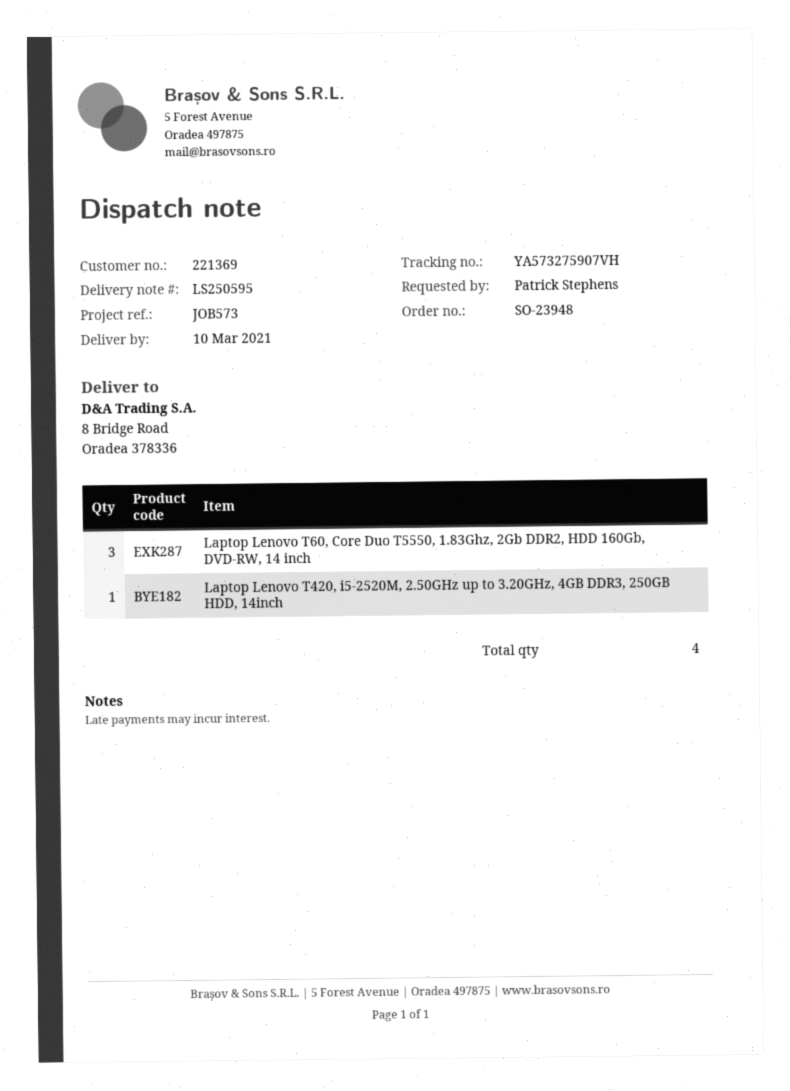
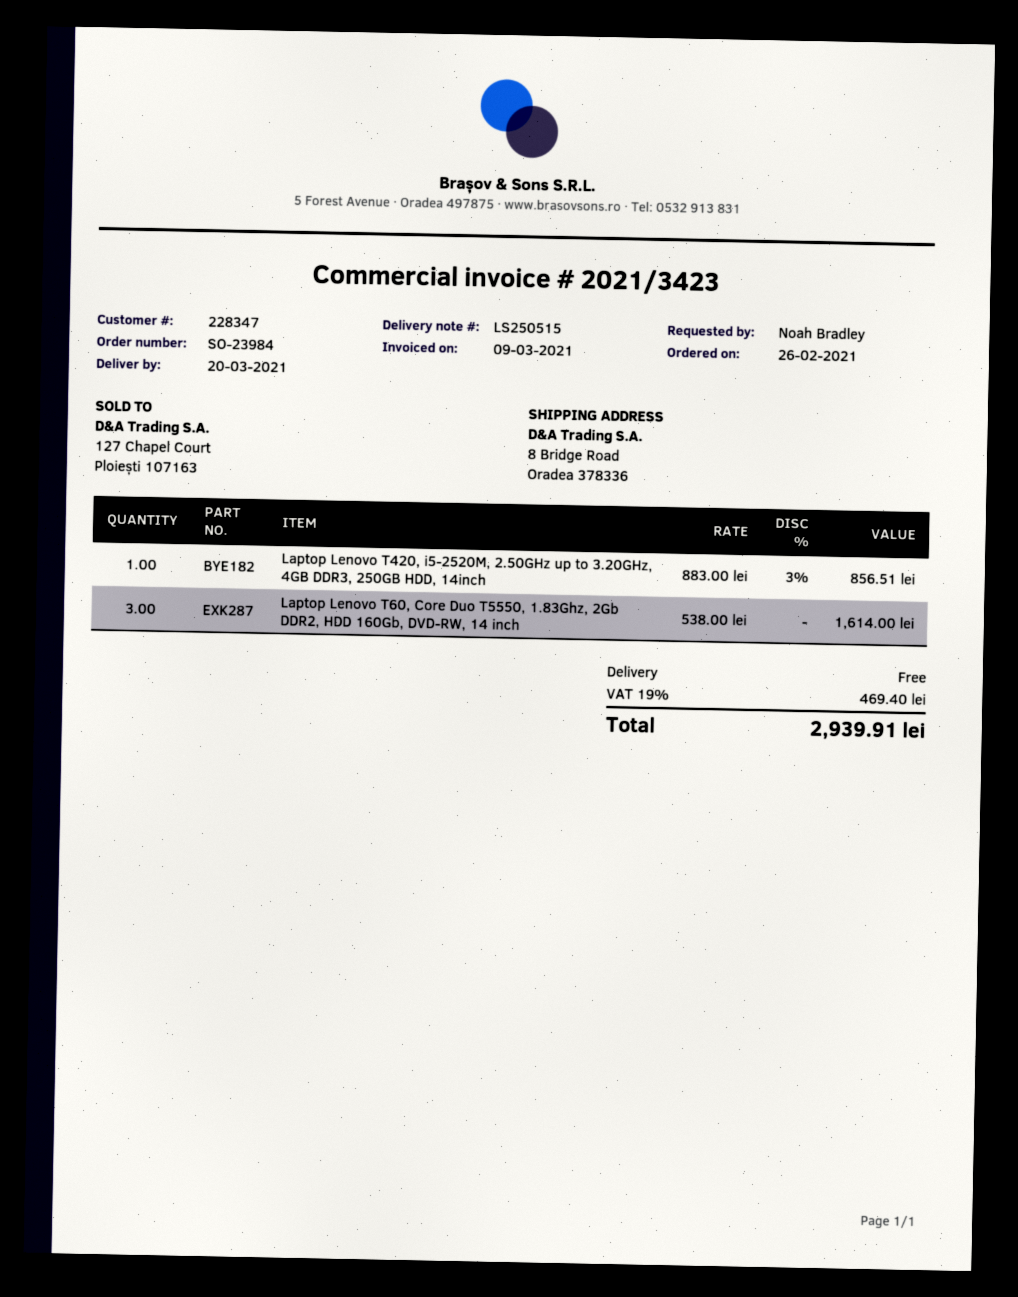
order number: SO-23948 -> SO-23984
delivery note number: LS250595 -> LS250515
delivery date: 2021-03-10 -> 2021-03-20
customer number: 221369 -> 228347
ordered by: Patrick Stephens -> Noah Bradley

